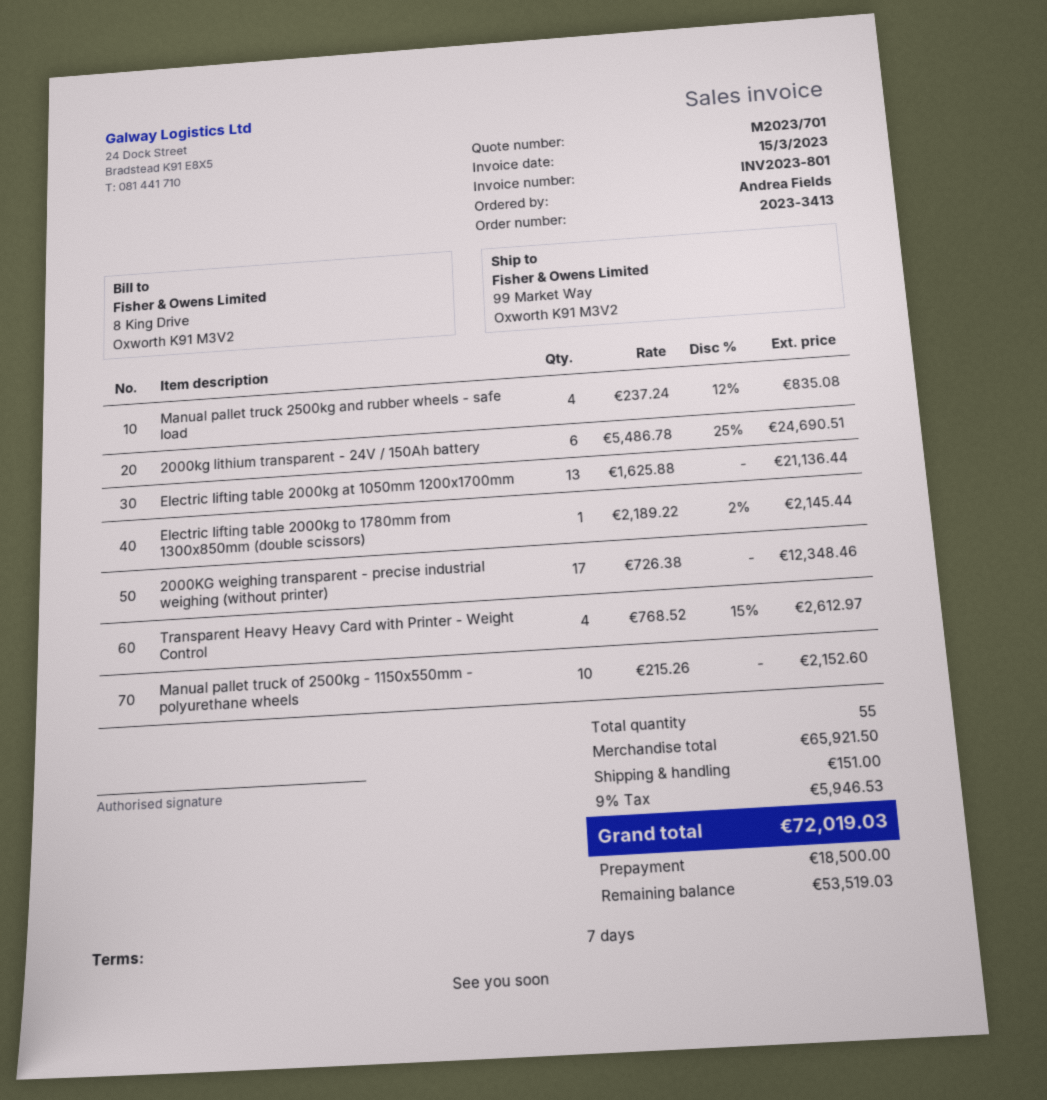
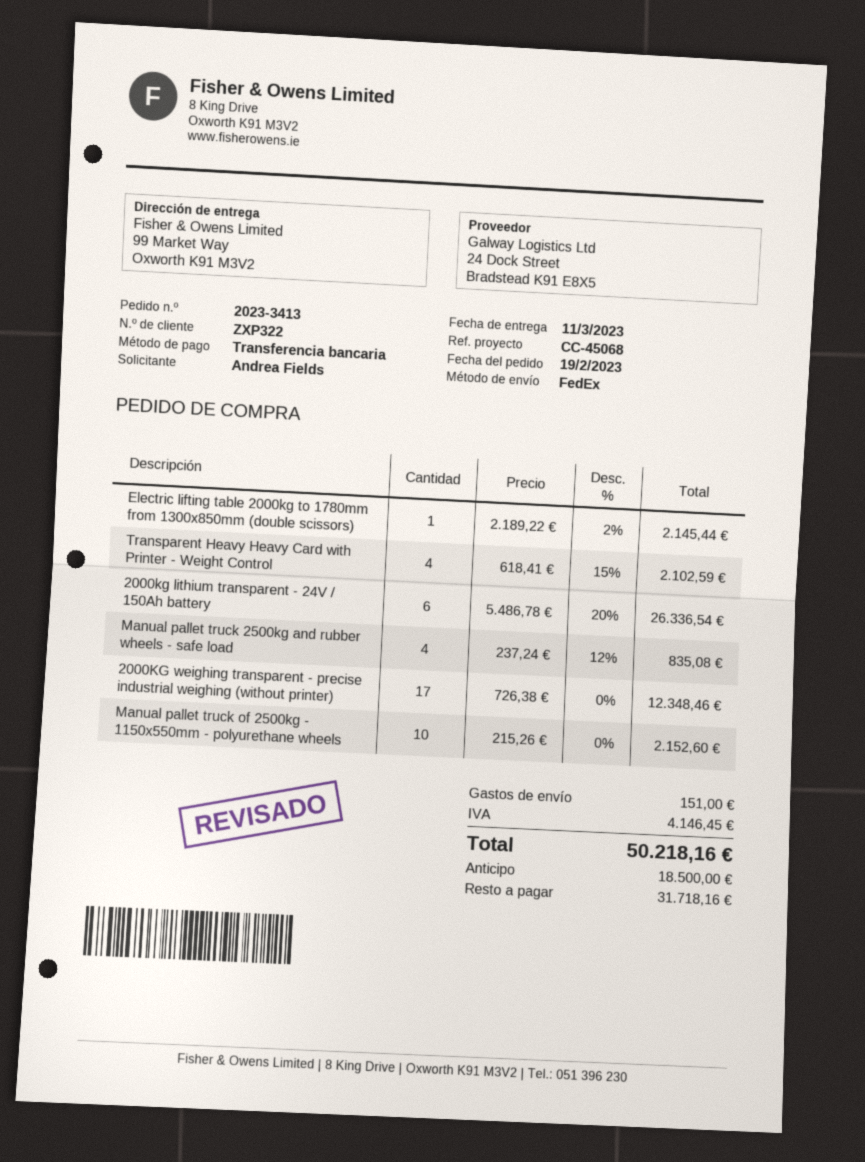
2000kg lithium transparent - 24V / 150Ah battery: 6 x 5486.78 - 25% = 24690.51 -> 6 x 5486.78 - 20% = 26336.54
Electric lifting table 2000kg at 1050mm 1200x1700mm: 13 x 1625.88 = 21136.44 -> none
Transparent Heavy Heavy Card with Printer - Weight Control: 4 x 768.52 - 15% = 2612.97 -> 4 x 618.41 - 15% = 2102.59
tax: 5946.53 -> 4146.45
total: 72019.03 -> 50218.16
balance: 53519.03 -> 31718.16

